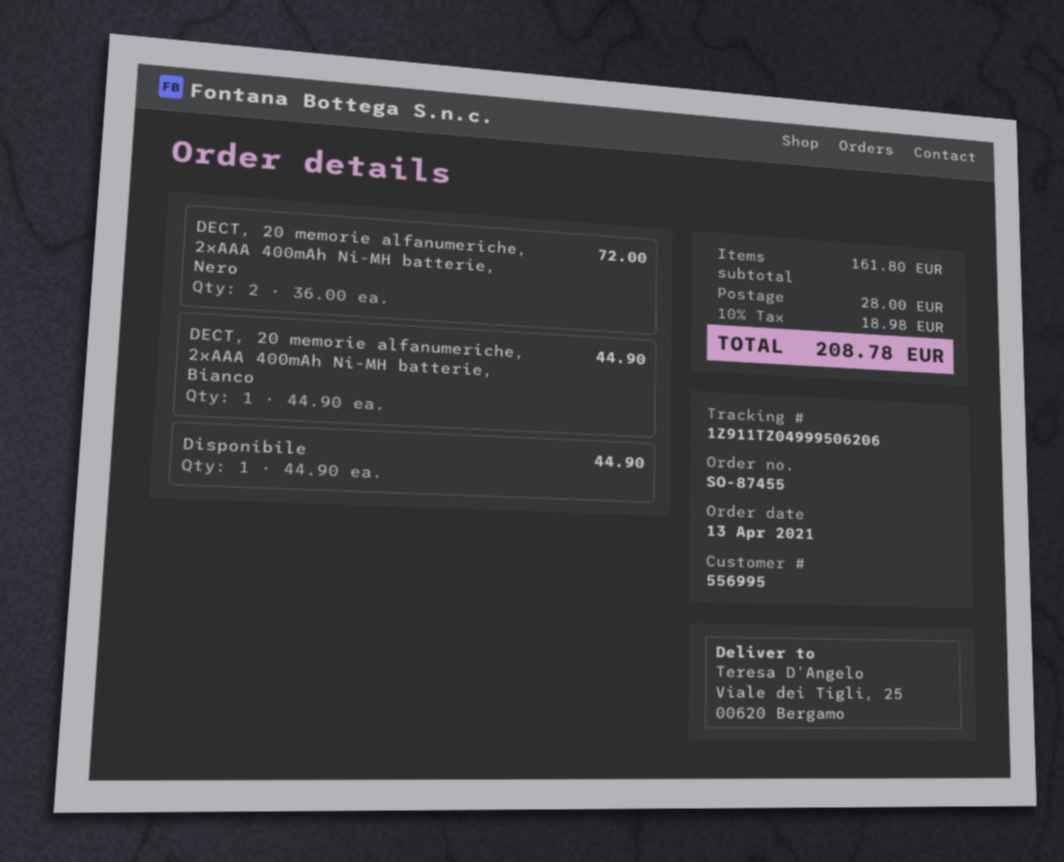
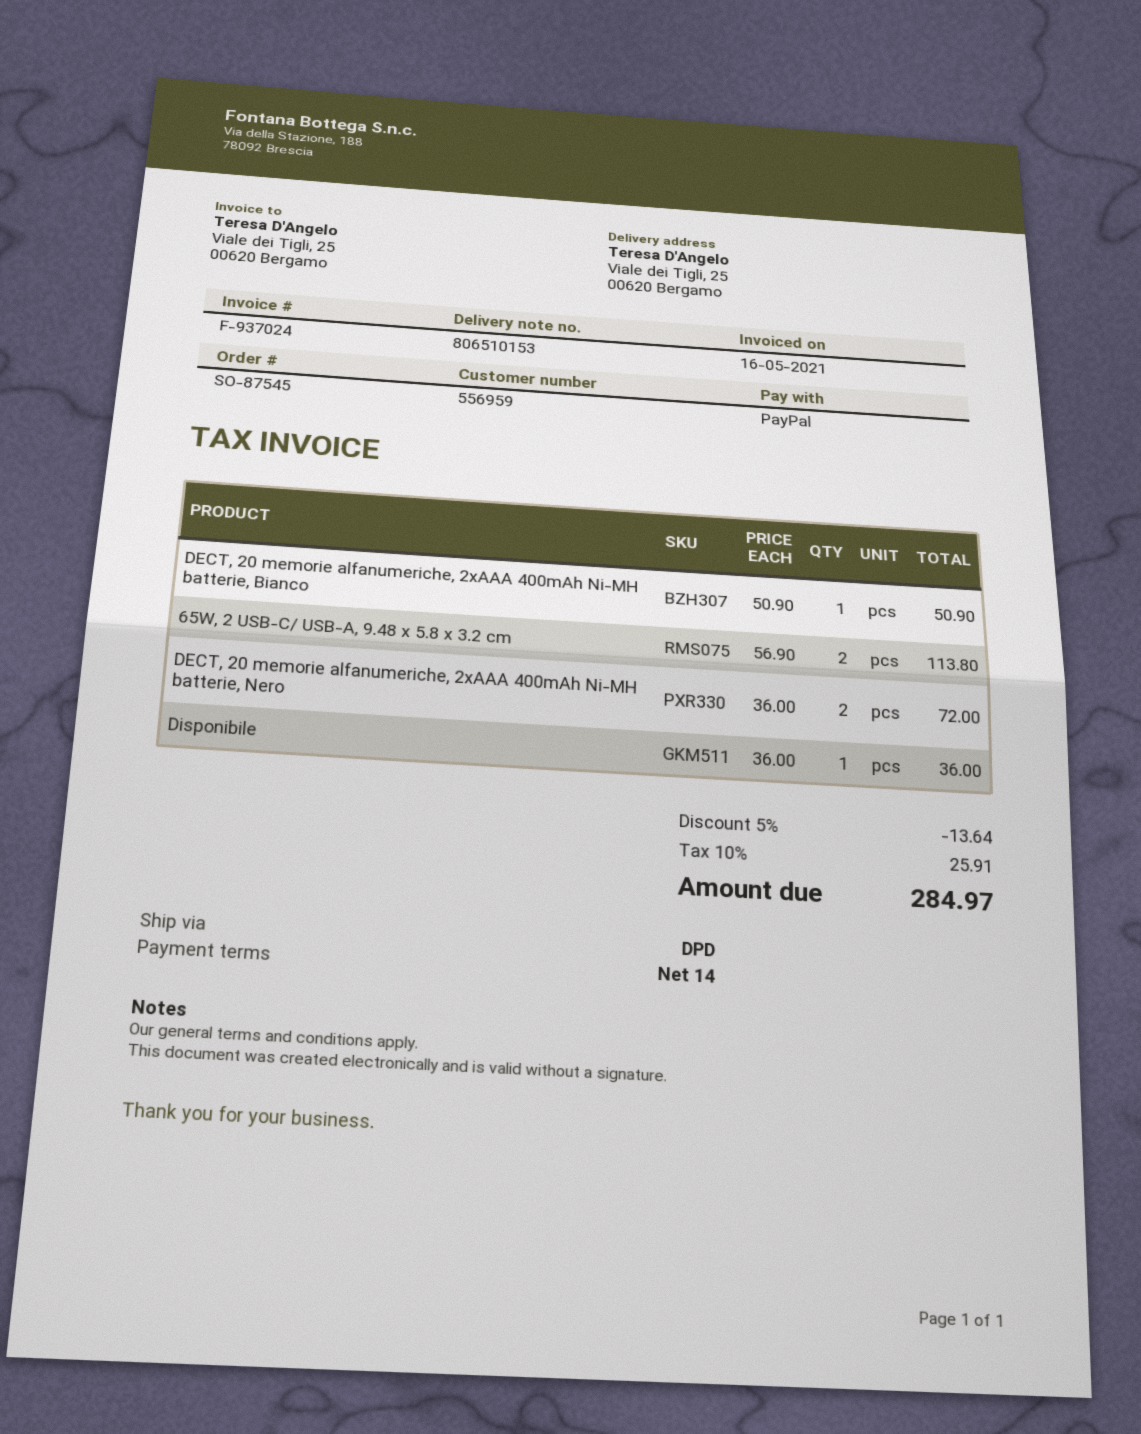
order number: SO-87455 -> SO-87545
customer number: 556995 -> 556959
DECT, 20 memorie alfanumeriche, 2xAAA 400mAh Ni-MH batterie, Bianco: 1 x 44.90 = 44.90 -> 1 x 50.90 = 50.90
Disponibile: 1 x 44.90 = 44.90 -> 1 x 36.00 = 36.00
65W, 2 USB-C/ USB-A, 9.48 x 5.8 x 3.2 cm: none -> 2 x 56.90 = 113.80
discount: none -> 5% = 13.64
shipping: 28.00 -> none
tax: 10% = 18.98 -> 10% = 25.91
total: 208.78 -> 284.97

